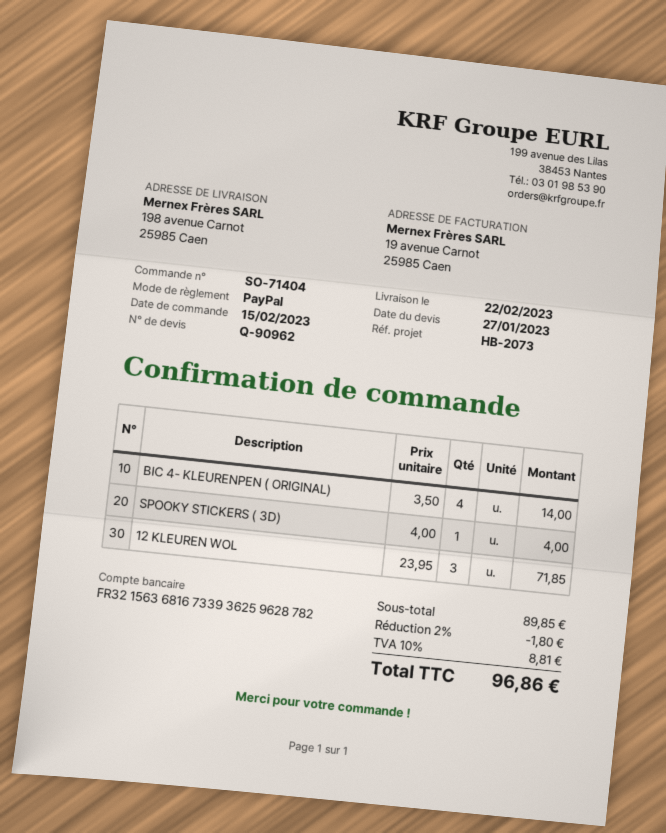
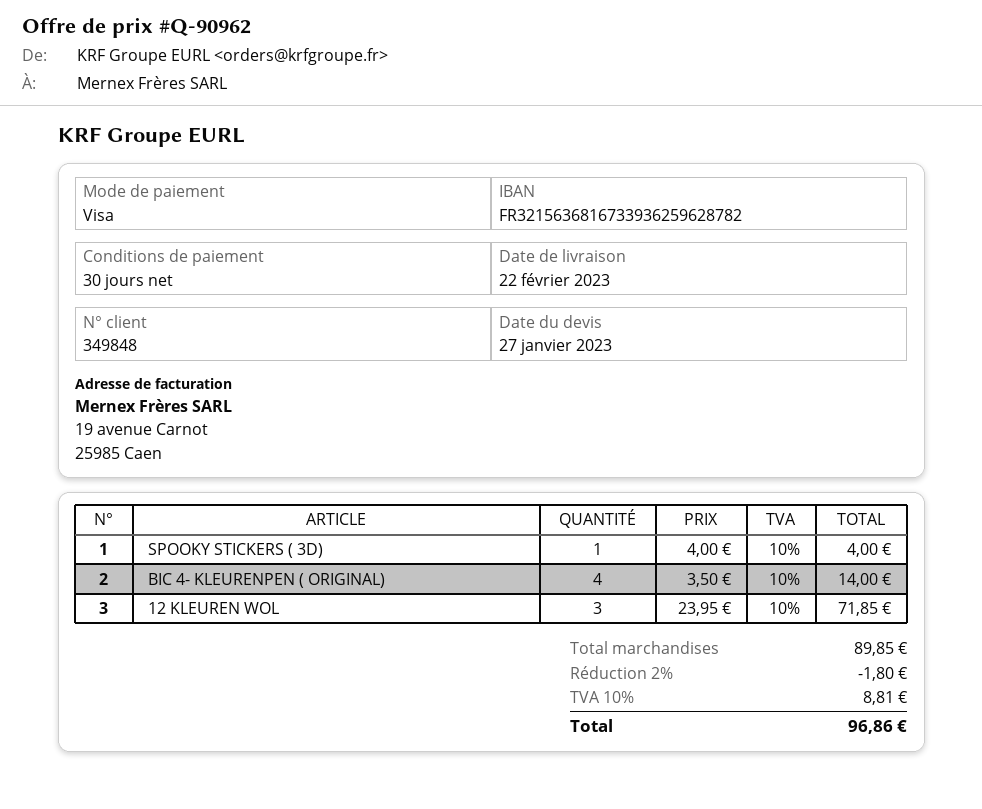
payment method: PayPal -> Visa

